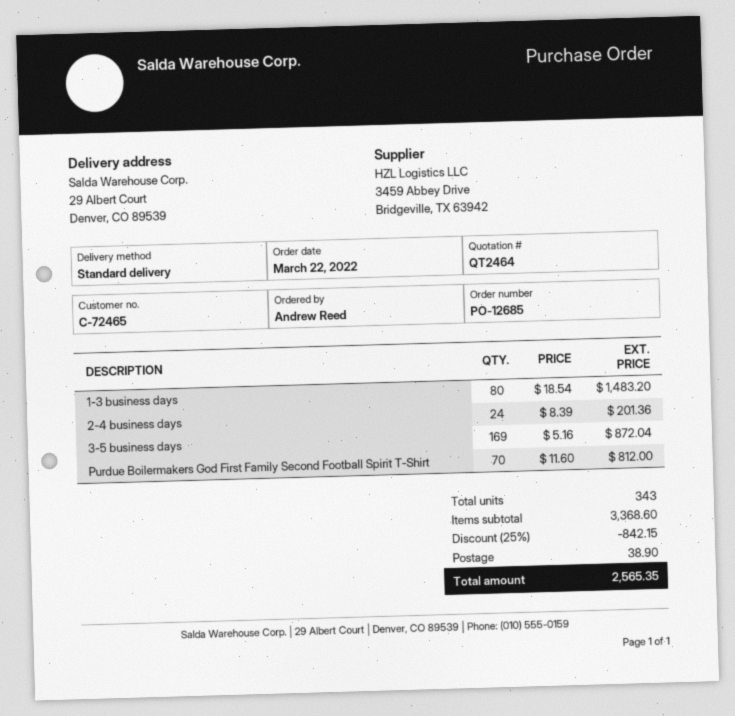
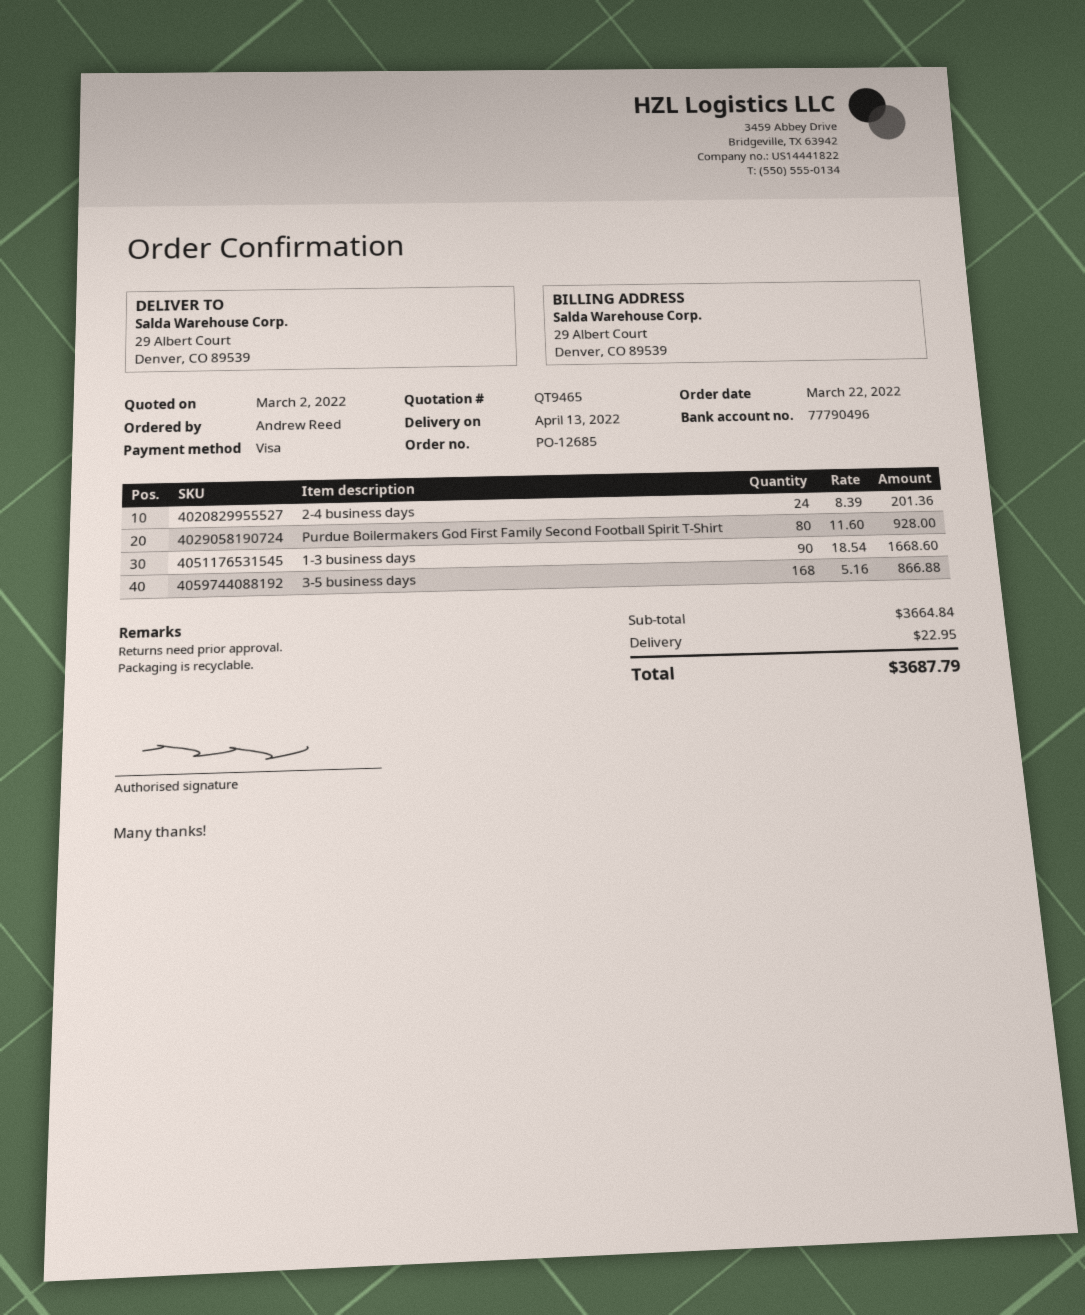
quote number: QT2464 -> QT9465
1-3 business days: 80 x 18.54 = 1483.20 -> 90 x 18.54 = 1668.60
3-5 business days: 169 x 5.16 = 872.04 -> 168 x 5.16 = 866.88
Purdue Boilermakers God First Family Second Football Spirit T-Shirt: 70 x 11.60 = 812.00 -> 80 x 11.60 = 928.00
subtotal: 3368.60 -> 3664.84
discount: 25% = 842.15 -> none
shipping: 38.90 -> 22.95
total: 2565.35 -> 3687.79

